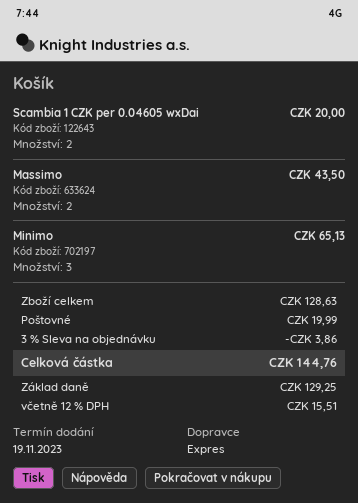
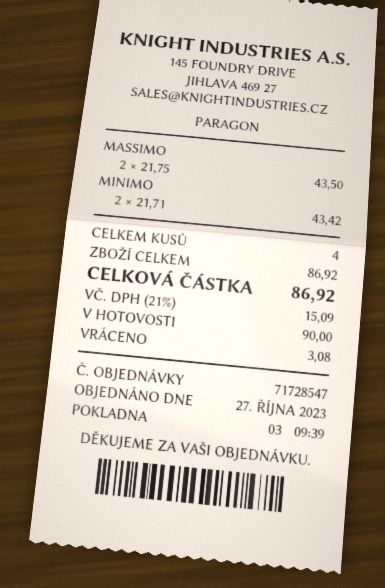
Scambia 1 CZK per 0.04605 wxDai: 2 for 20.00 -> none
Minimo: 3 for 65.13 -> 2 for 43.42
subtotal: 128.63 -> 86.92
discount: 3% = 3.86 -> none
shipping: 19.99 -> none
tax: 12% = 15.51 -> 21% = 15.09
total: 144.76 -> 86.92

